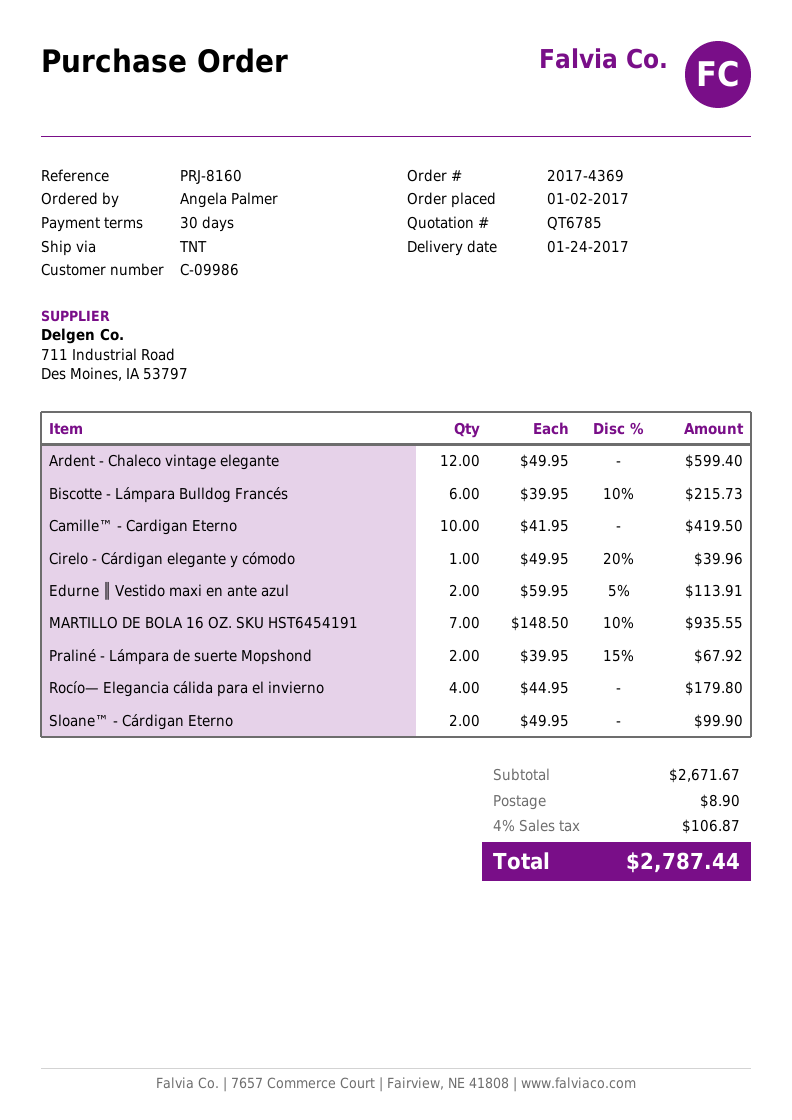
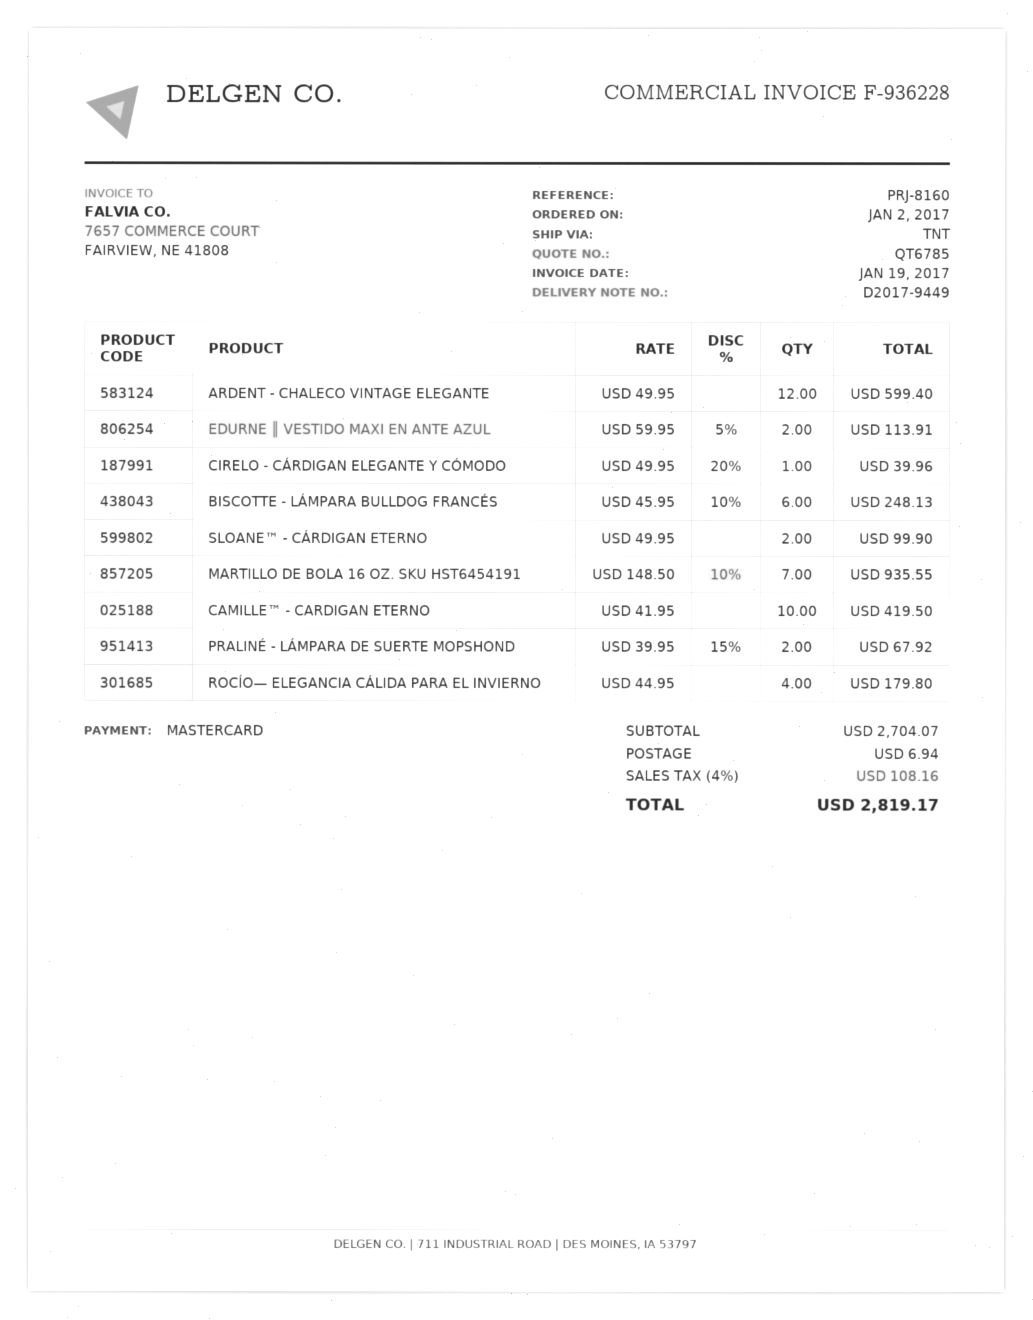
Biscotte - Lámpara Bulldog Francés: 6 x 39.95 - 10% = 215.73 -> 6 x 45.95 - 10% = 248.13
subtotal: 2671.67 -> 2704.07
shipping: 8.90 -> 6.94
tax: 4% = 106.87 -> 4% = 108.16
total: 2787.44 -> 2819.17

